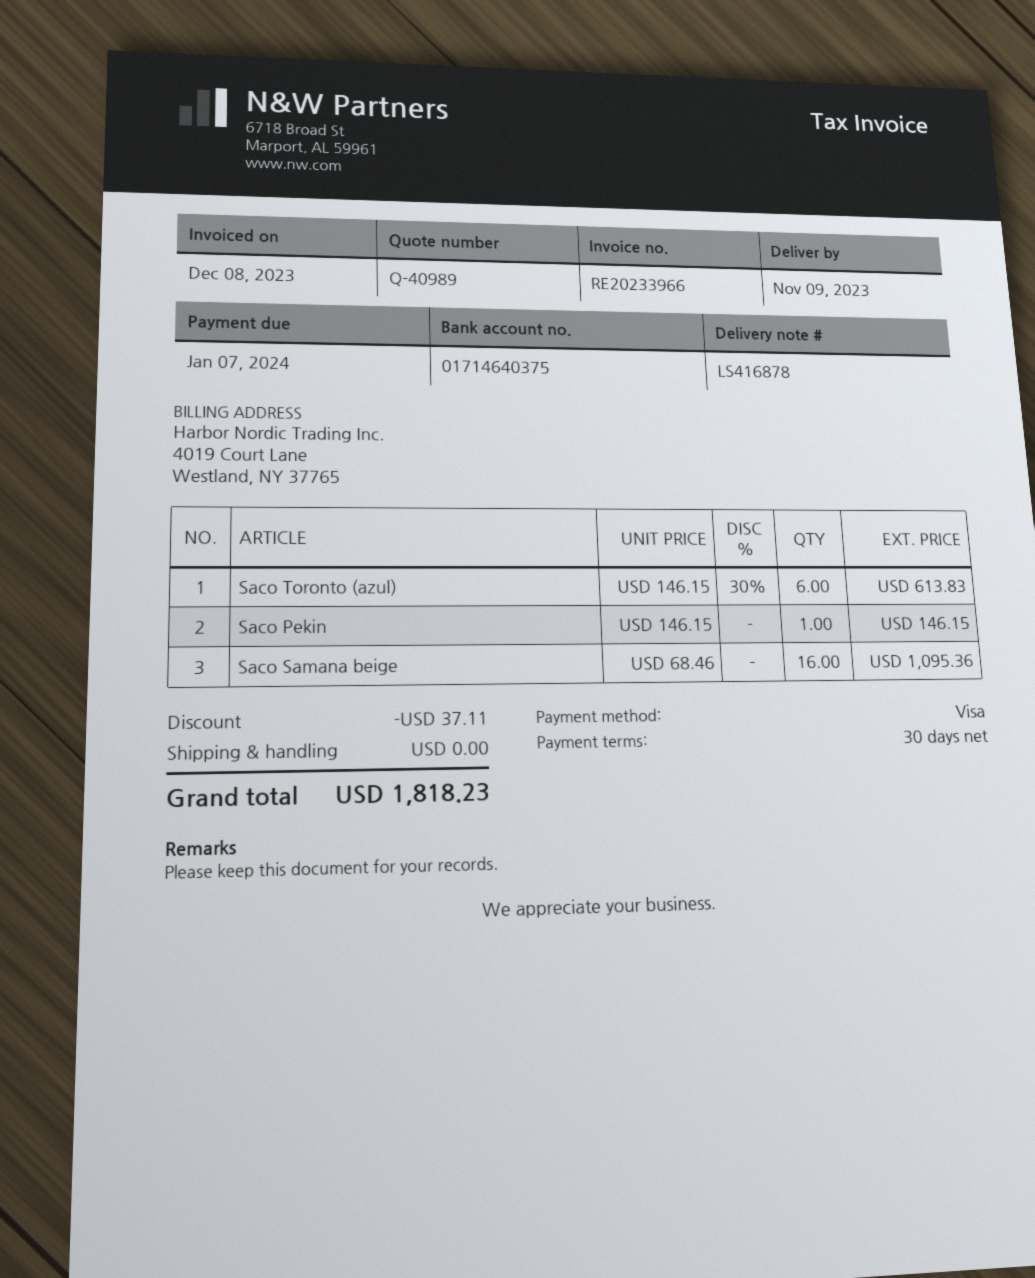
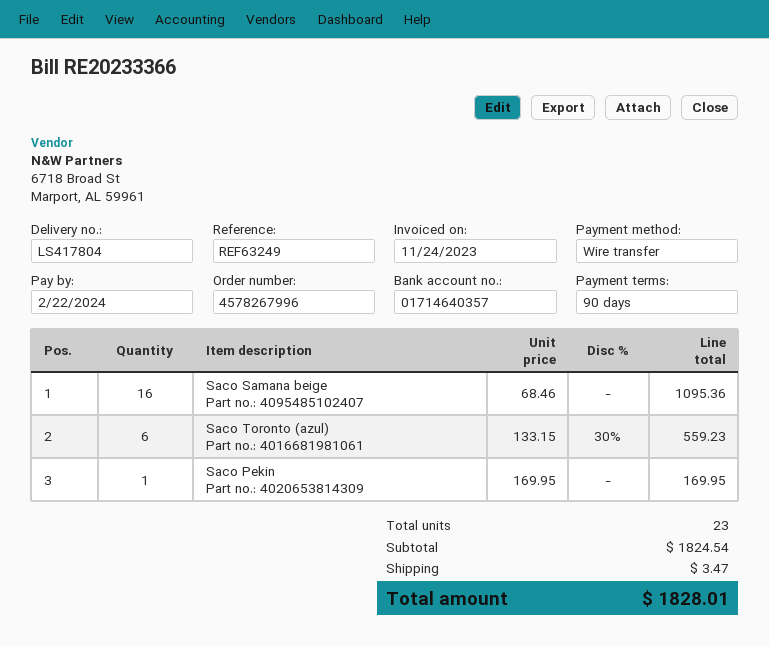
delivery note number: LS416878 -> LS417804
invoice number: RE20233966 -> RE20233366
invoice date: 2023-12-08 -> 2023-11-24
payment terms: 30 days -> 90 days
due date: 2024-01-07 -> 2024-02-22
payment method: Visa -> bank transfer
bank account: 01714640375 -> 01714640357
Saco Toronto (azul): 6 x 146.15 - 30% = 613.83 -> 6 x 133.15 - 30% = 559.23
Saco Pekin: 1 x 146.15 = 146.15 -> 1 x 169.95 = 169.95
discount: 37.11 -> none
shipping: 0.00 -> 3.47
total: 1818.23 -> 1828.01

